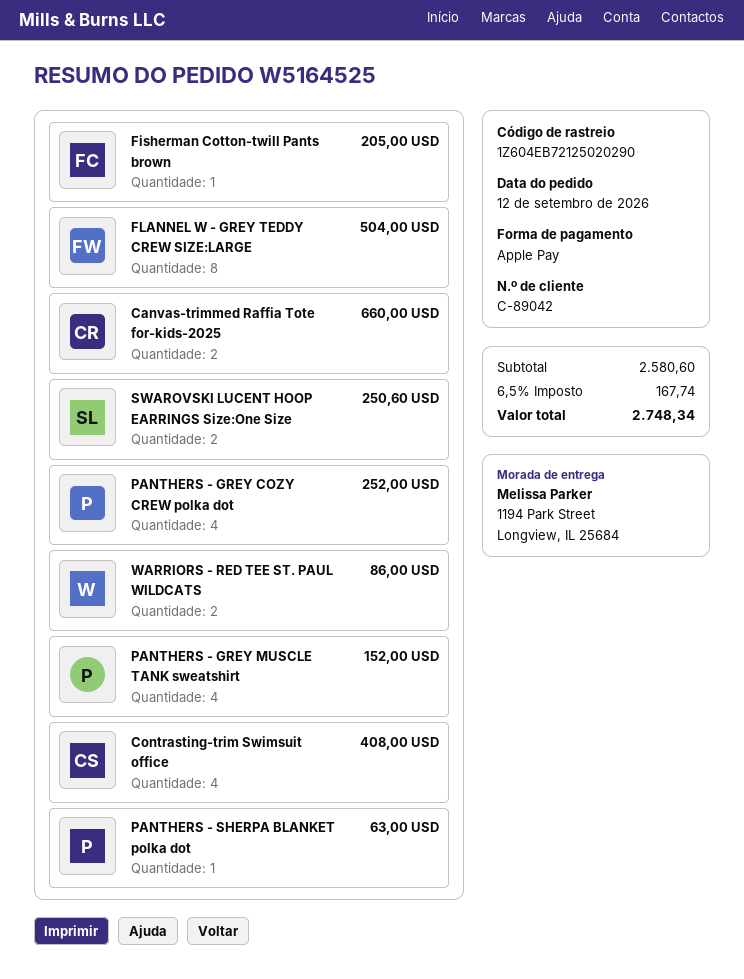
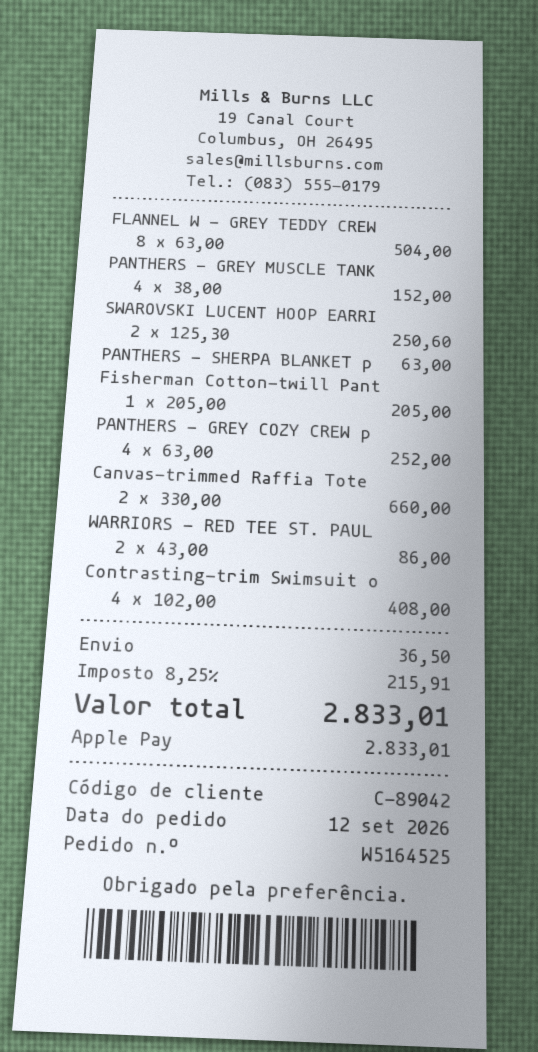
shipping: none -> 36.50
tax: 6.5% = 167.74 -> 8.25% = 215.91
total: 2748.34 -> 2833.01

